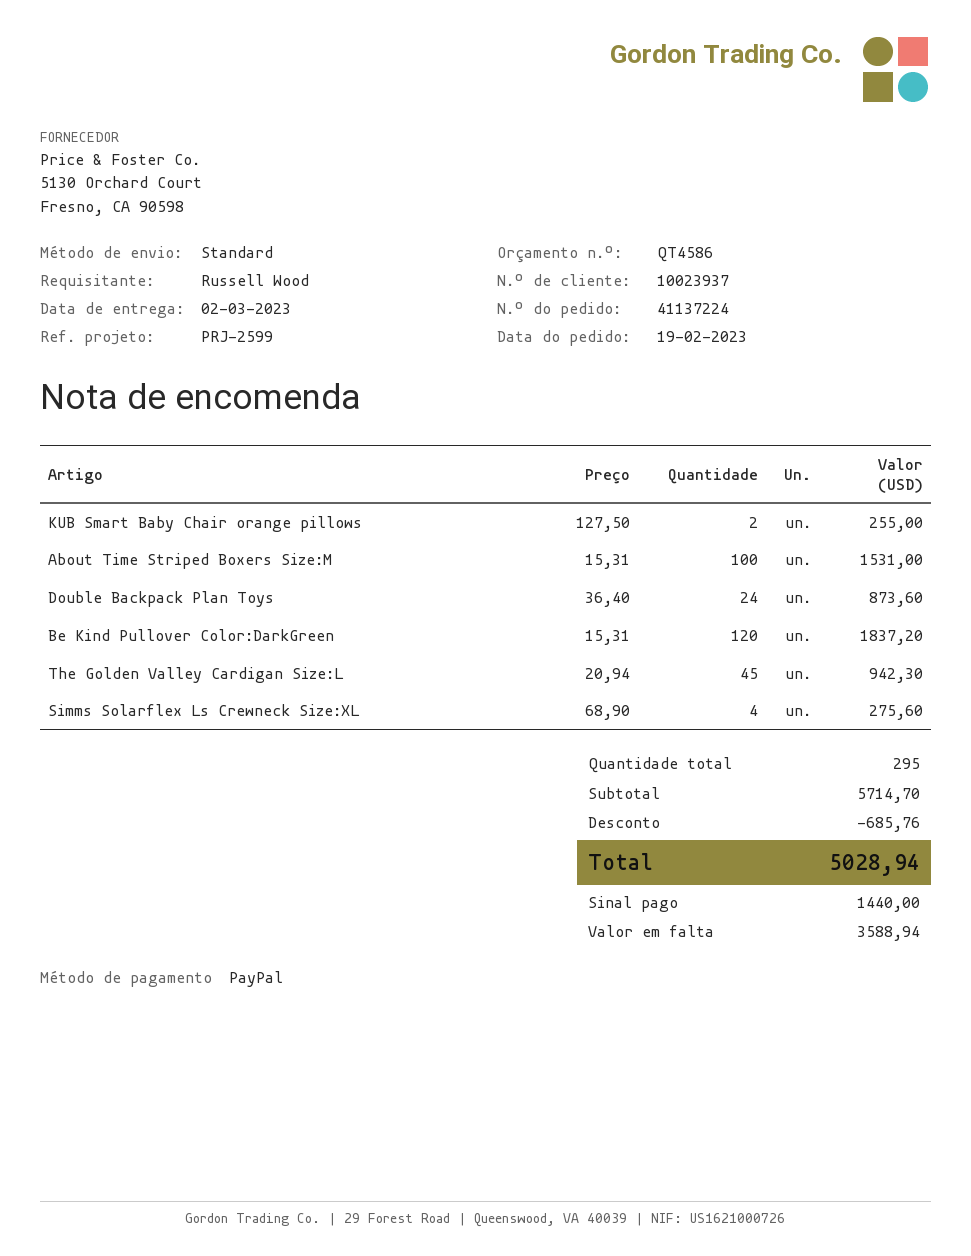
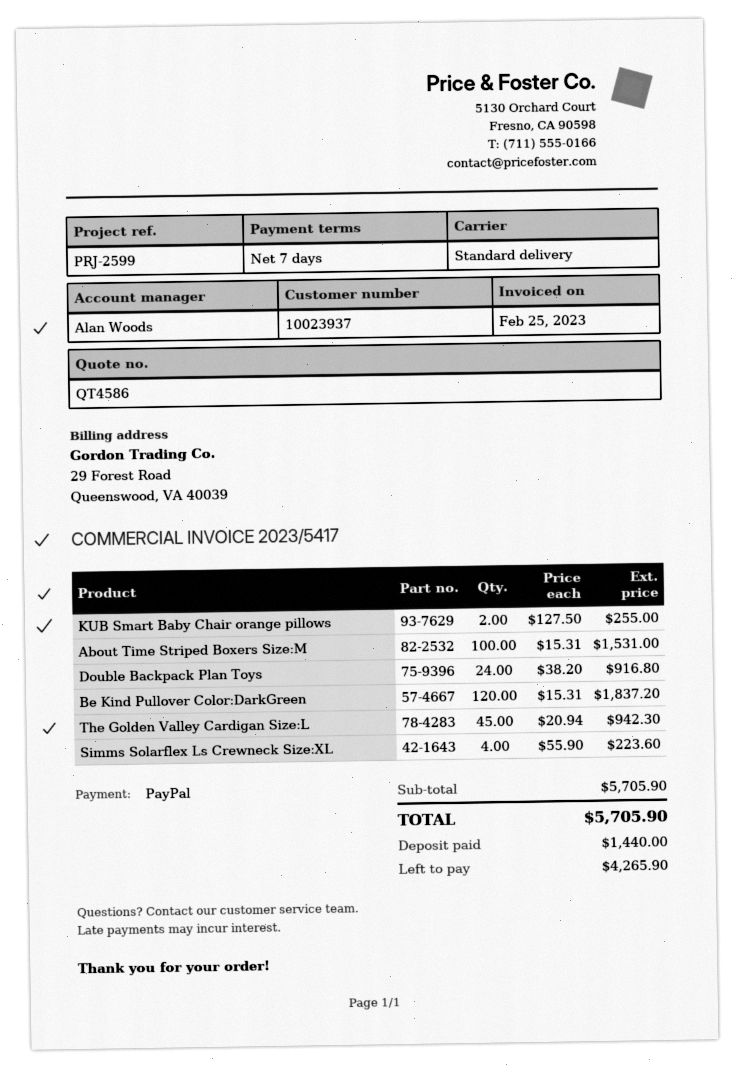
Double Backpack Plan Toys: 24 x 36.40 = 873.60 -> 24 x 38.20 = 916.80
Simms Solarflex Ls Crewneck Size:XL: 4 x 68.90 = 275.60 -> 4 x 55.90 = 223.60
subtotal: 5714.70 -> 5705.90
discount: 685.76 -> none
total: 5028.94 -> 5705.90
balance: 3588.94 -> 4265.90

